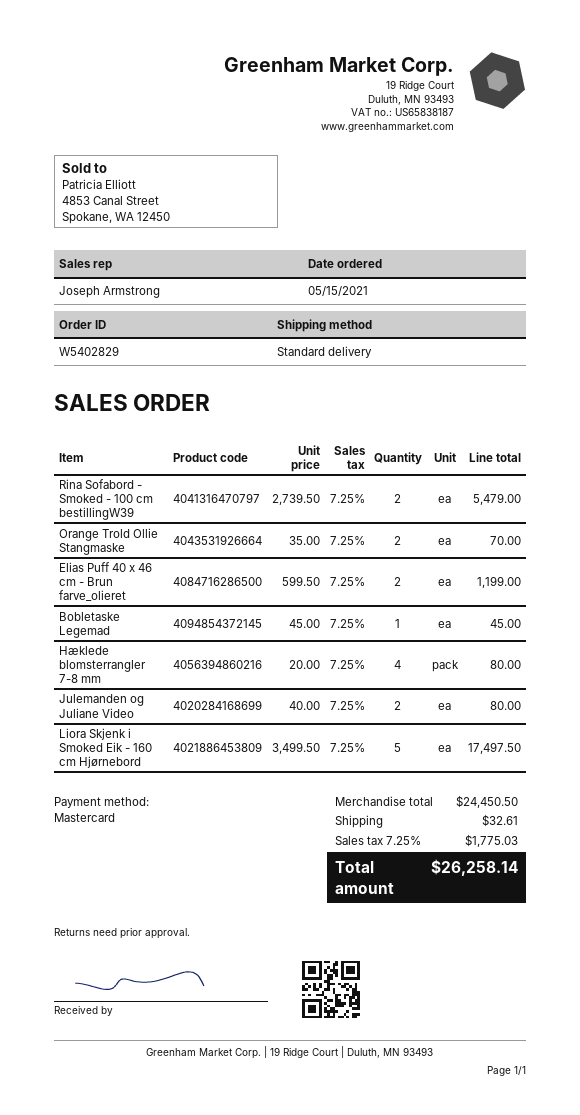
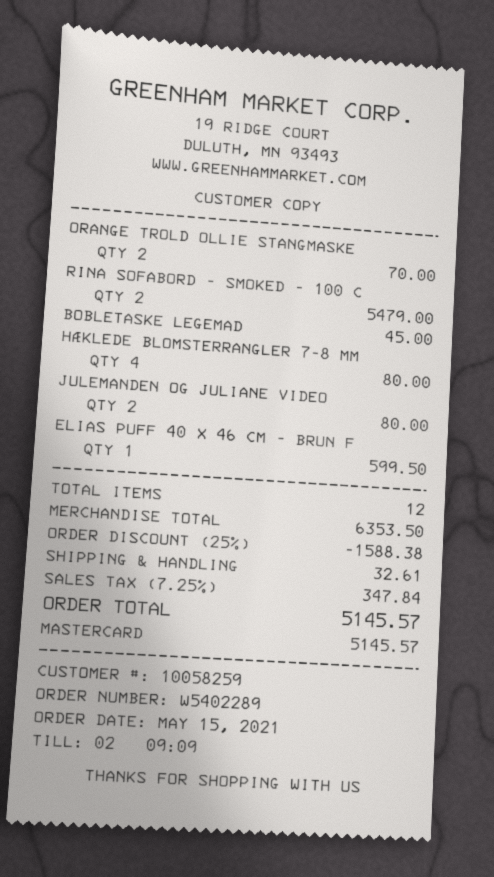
order number: W5402829 -> W5402289
Elias Puff 40 x 46 cm - Brun farve_olieret: 2 for 1199.00 -> 1 for 599.50
Liora Skjenk i Smoked Eik - 160 cm Hjørnebord: 5 for 17497.50 -> none
subtotal: 24450.50 -> 6353.50
discount: none -> 25% = 1588.38
tax: 7.25% = 1775.03 -> 7.25% = 347.84
total: 26258.14 -> 5145.57

